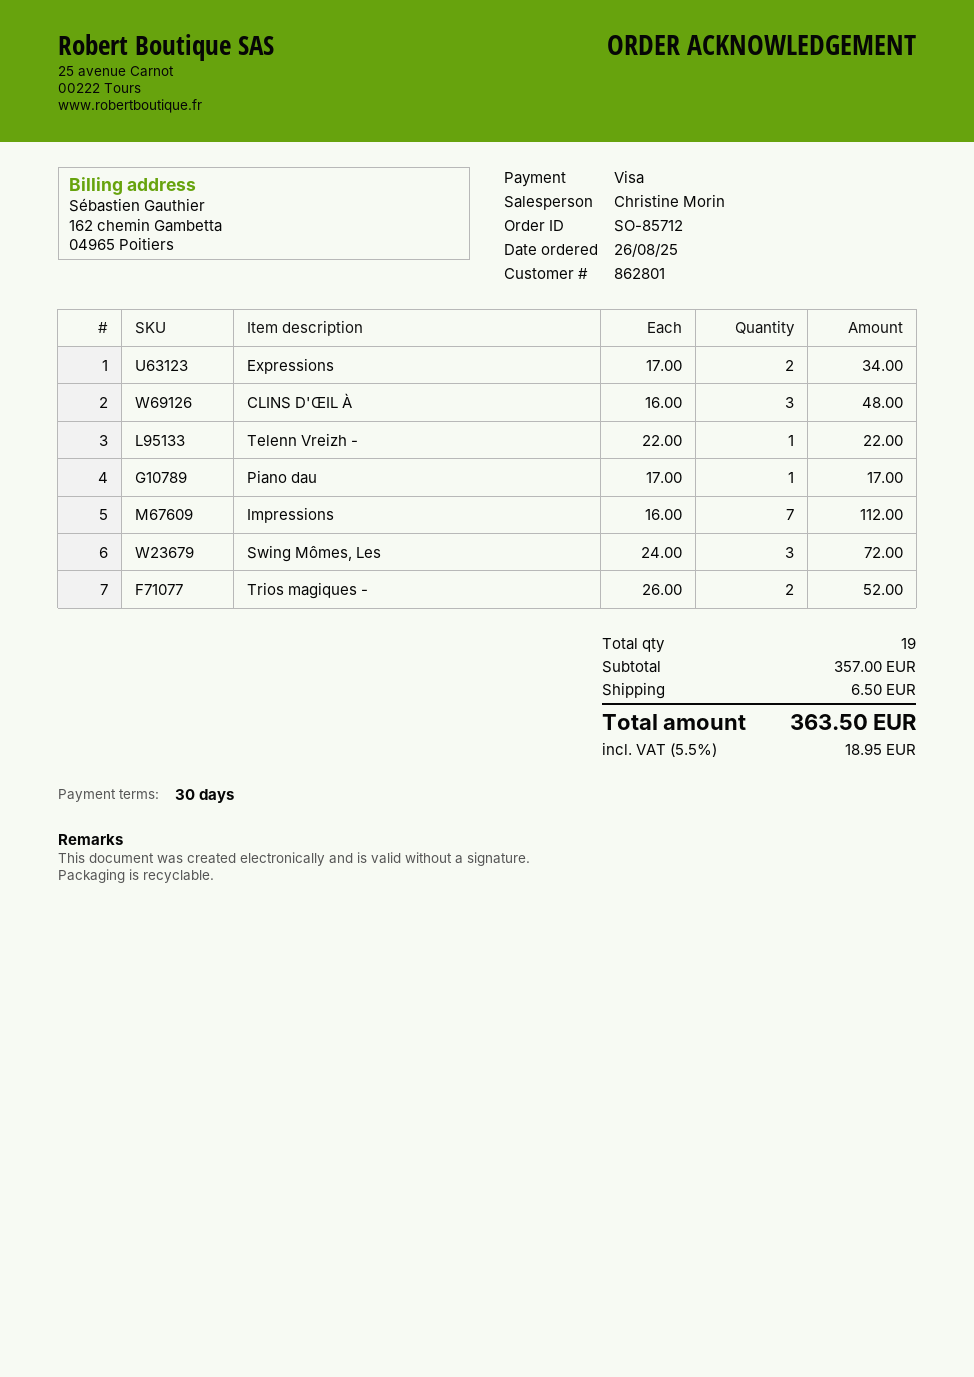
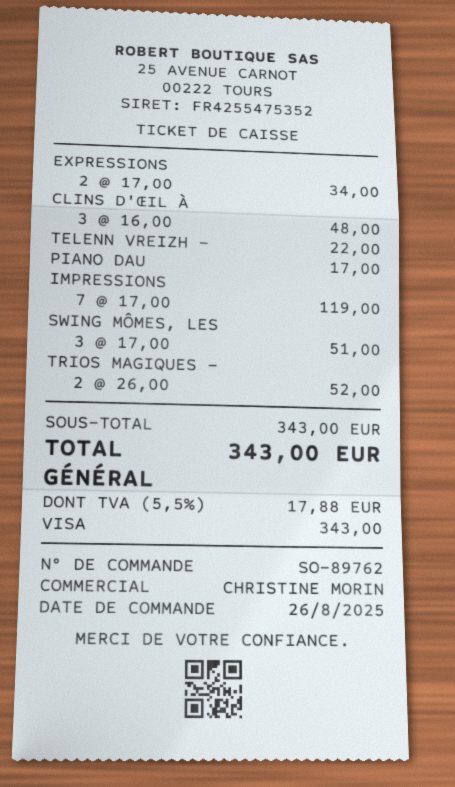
order number: SO-85712 -> SO-89762
Impressions: 7 x 16.00 = 112.00 -> 7 x 17.00 = 119.00
Swing Mômes, Les: 3 x 24.00 = 72.00 -> 3 x 17.00 = 51.00
subtotal: 357.00 -> 343.00
shipping: 6.50 -> none
tax: 5.5% = 18.95 -> 5.5% = 17.88
total: 363.50 -> 343.00

